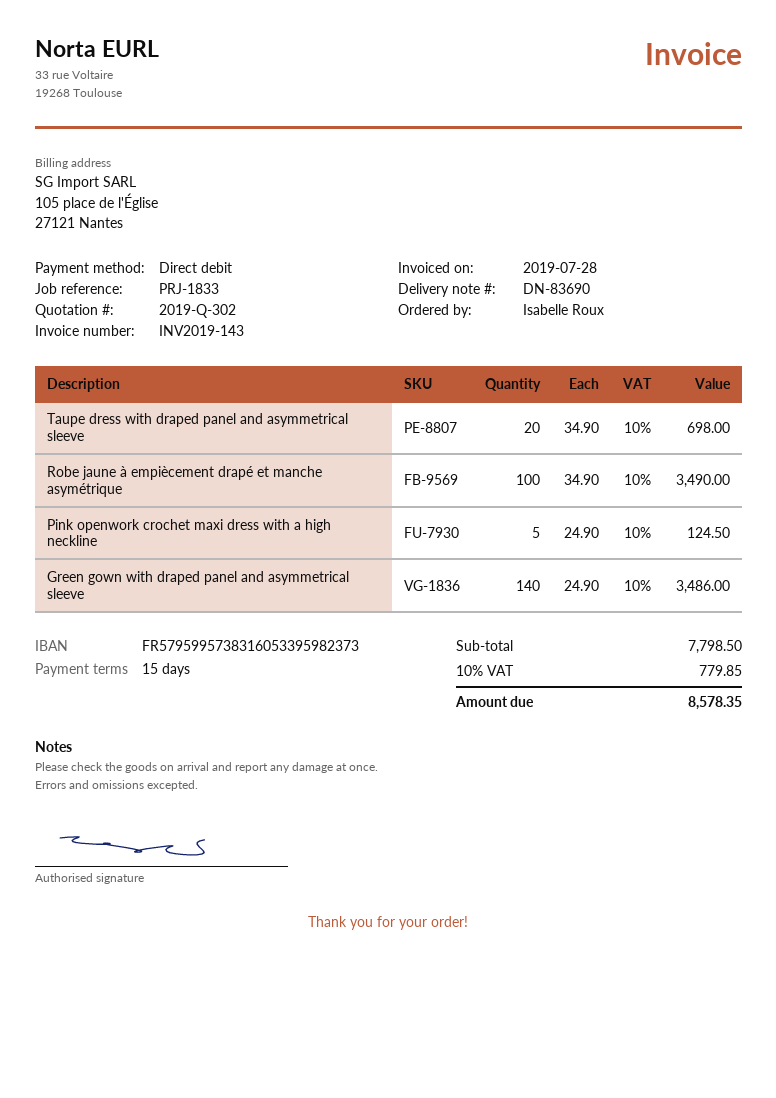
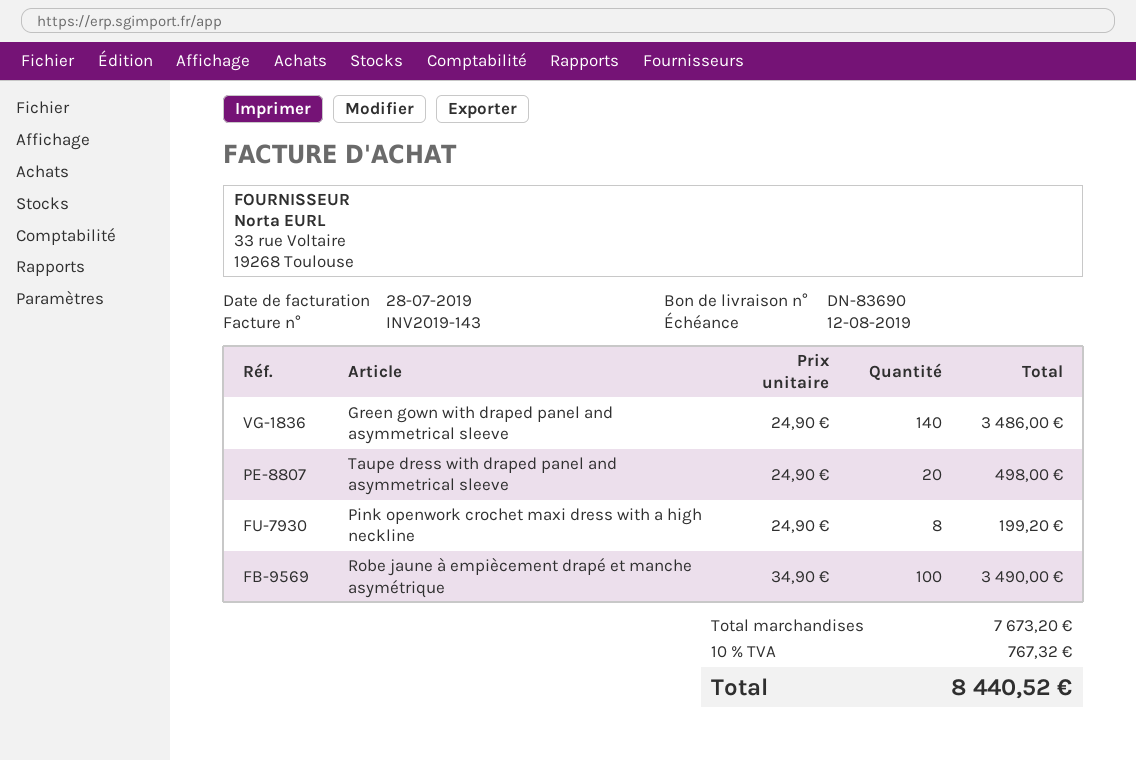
Taupe dress with draped panel and asymmetrical sleeve: 20 x 34.90 = 698.00 -> 20 x 24.90 = 498.00
Pink openwork crochet maxi dress with a high neckline: 5 x 24.90 = 124.50 -> 8 x 24.90 = 199.20
subtotal: 7798.50 -> 7673.20
tax: 10% = 779.85 -> 10% = 767.32
total: 8578.35 -> 8440.52

